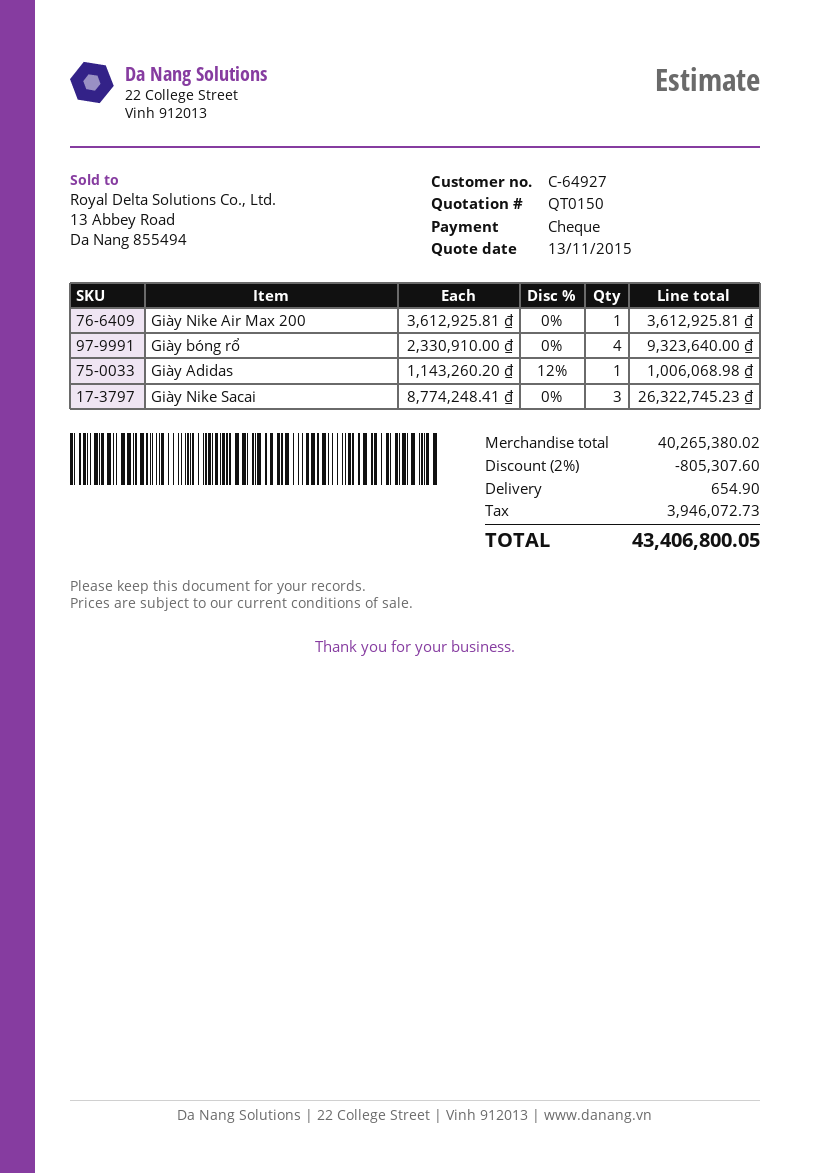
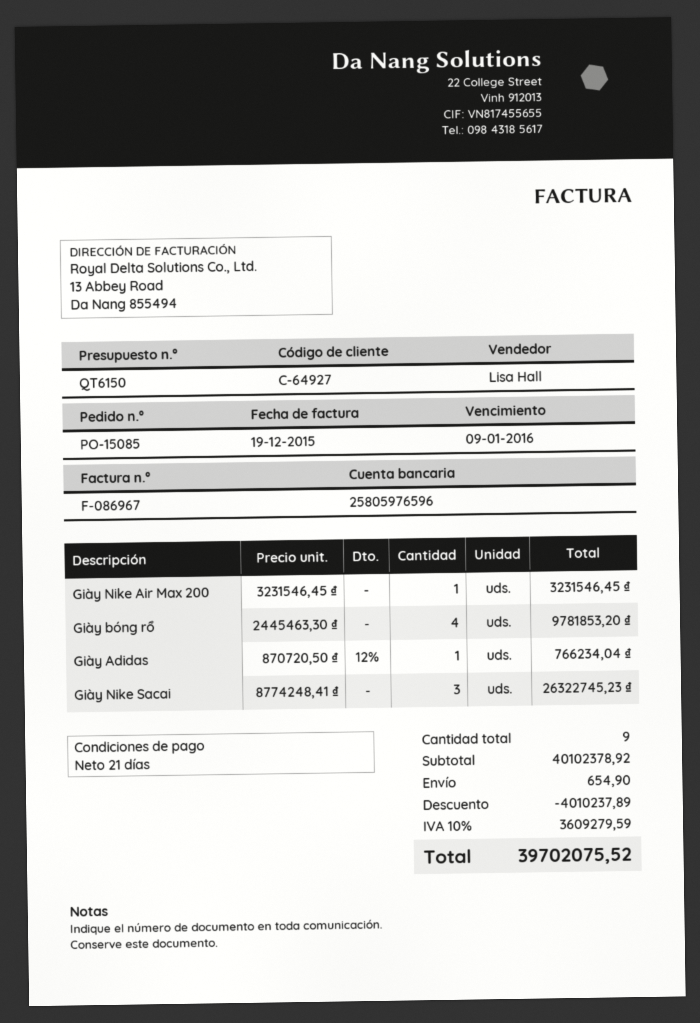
quote number: QT0150 -> QT6150
Giày Nike Air Max 200: 1 x 3612925.81 = 3612925.81 -> 1 x 3231546.45 = 3231546.45
Giày bóng rổ: 4 x 2330910.00 = 9323640.00 -> 4 x 2445463.30 = 9781853.20
Giày Adidas: 1 x 1143260.20 - 12% = 1006068.98 -> 1 x 870720.50 - 12% = 766234.04
subtotal: 40265380.02 -> 40102378.92
discount: 805307.60 -> 4010237.89
tax: 3946072.73 -> 3609279.59
total: 43406800.05 -> 39702075.52

